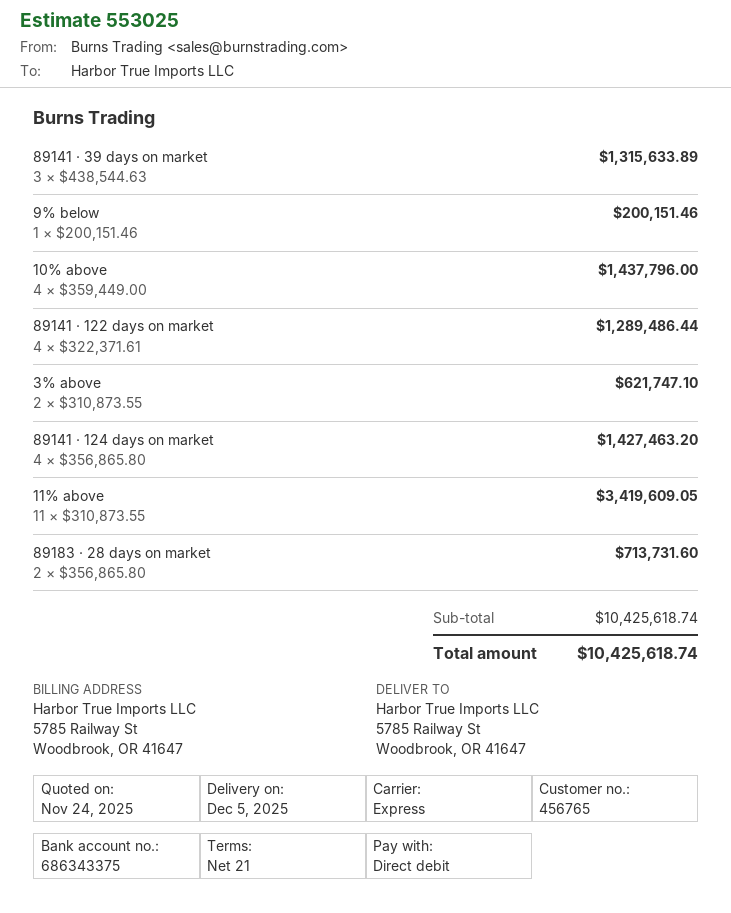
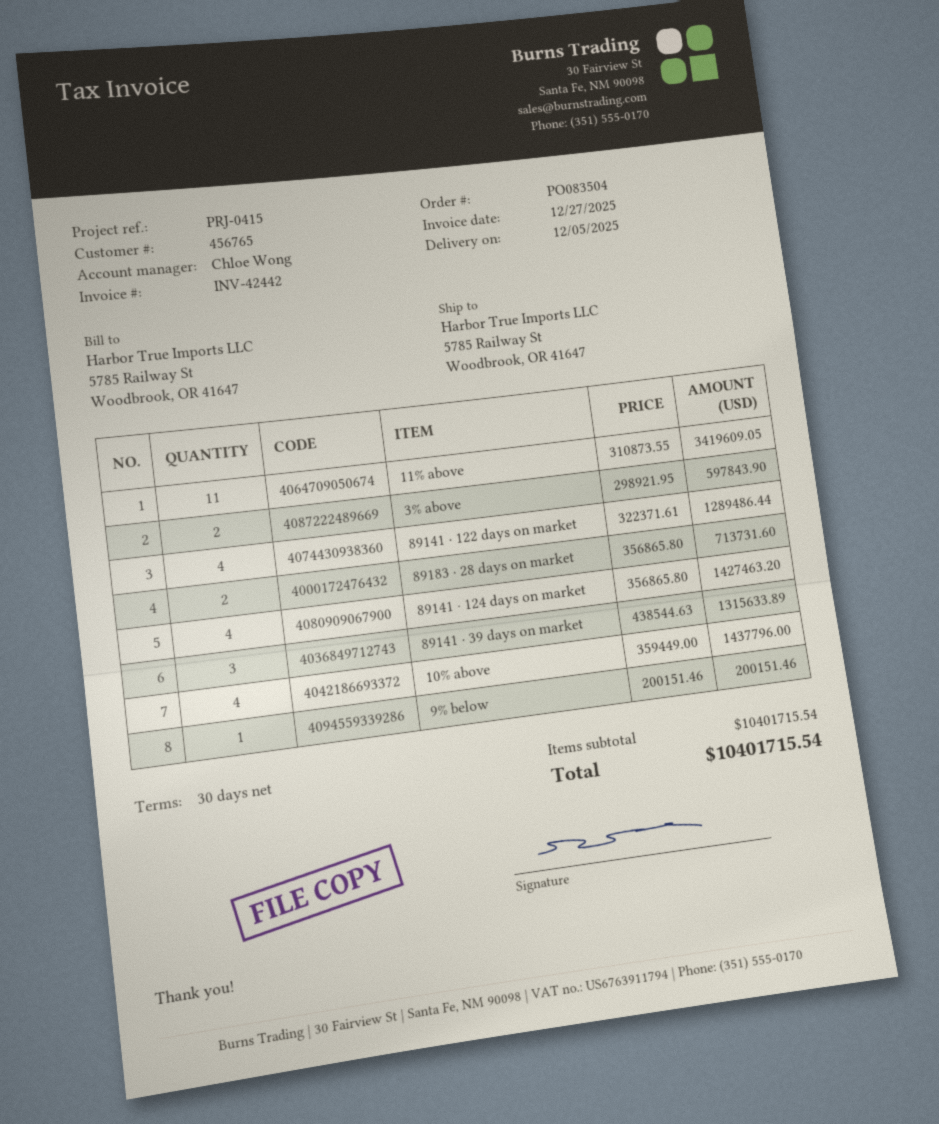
payment terms: 21 days -> 30 days
3% above: 2 x 310873.55 = 621747.10 -> 2 x 298921.95 = 597843.90
subtotal: 10425618.74 -> 10401715.54
total: 10425618.74 -> 10401715.54

